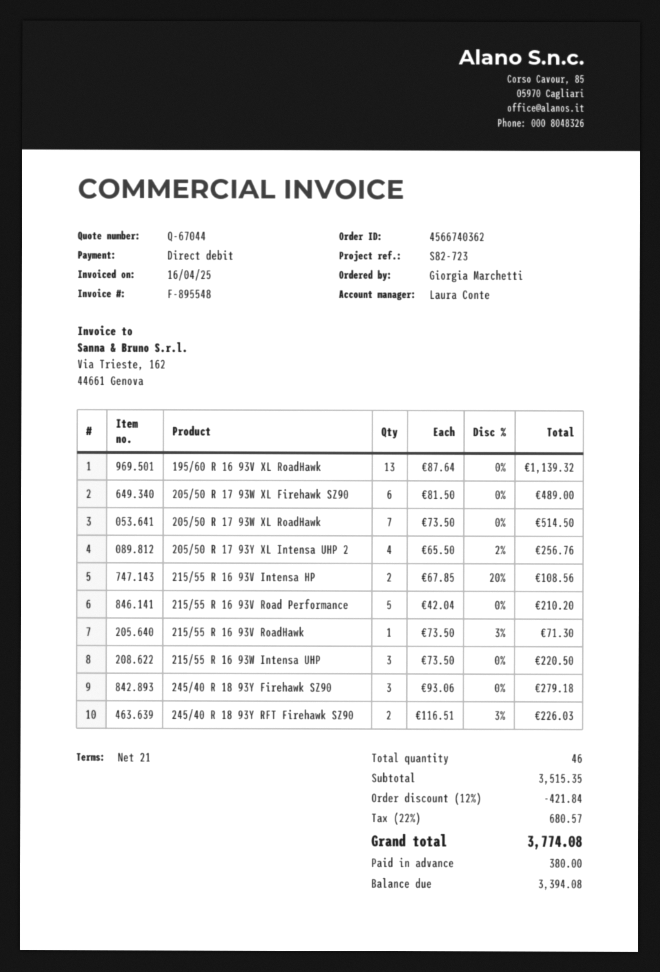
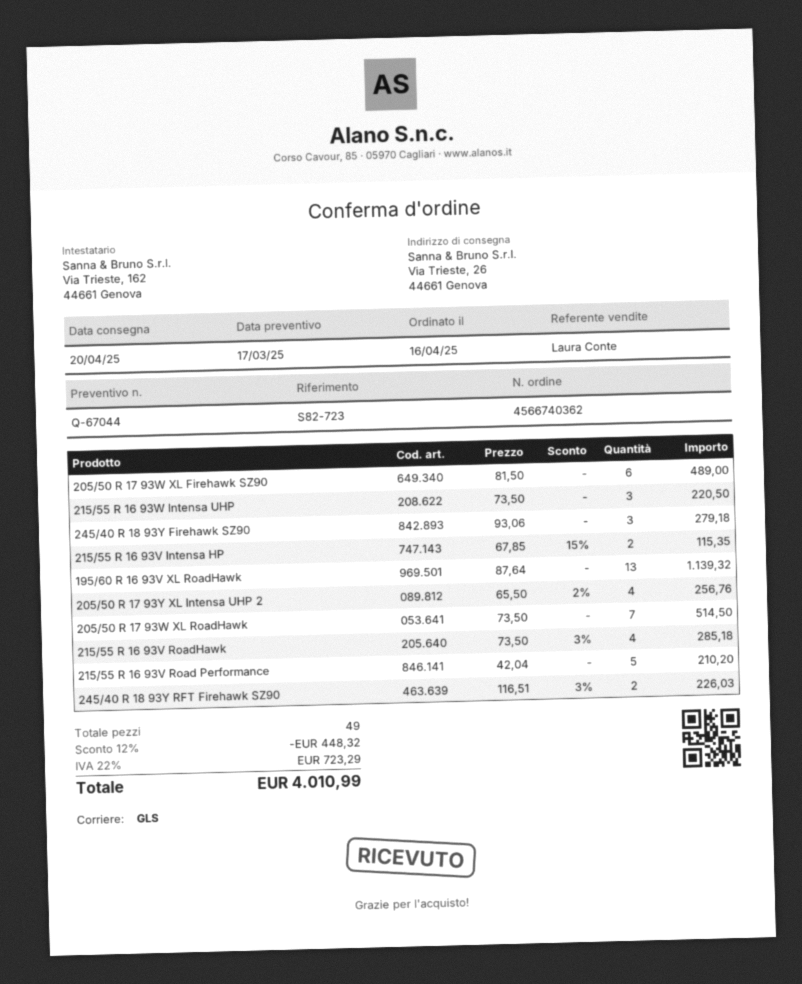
215/55 R 16 93V Intensa HP: 2 x 67.85 - 20% = 108.56 -> 2 x 67.85 - 15% = 115.35
215/55 R 16 93V RoadHawk: 1 x 73.50 - 3% = 71.30 -> 4 x 73.50 - 3% = 285.18
total quantity: 46 -> 49
discount: 12% = 421.84 -> 12% = 448.32
tax: 22% = 680.57 -> 22% = 723.29
total: 3774.08 -> 4010.99

